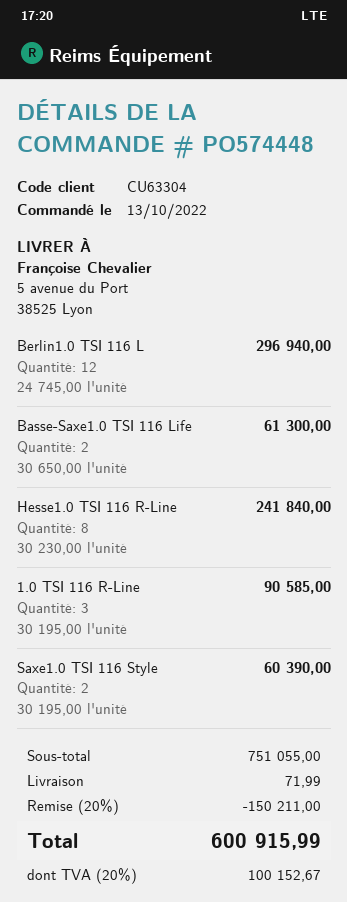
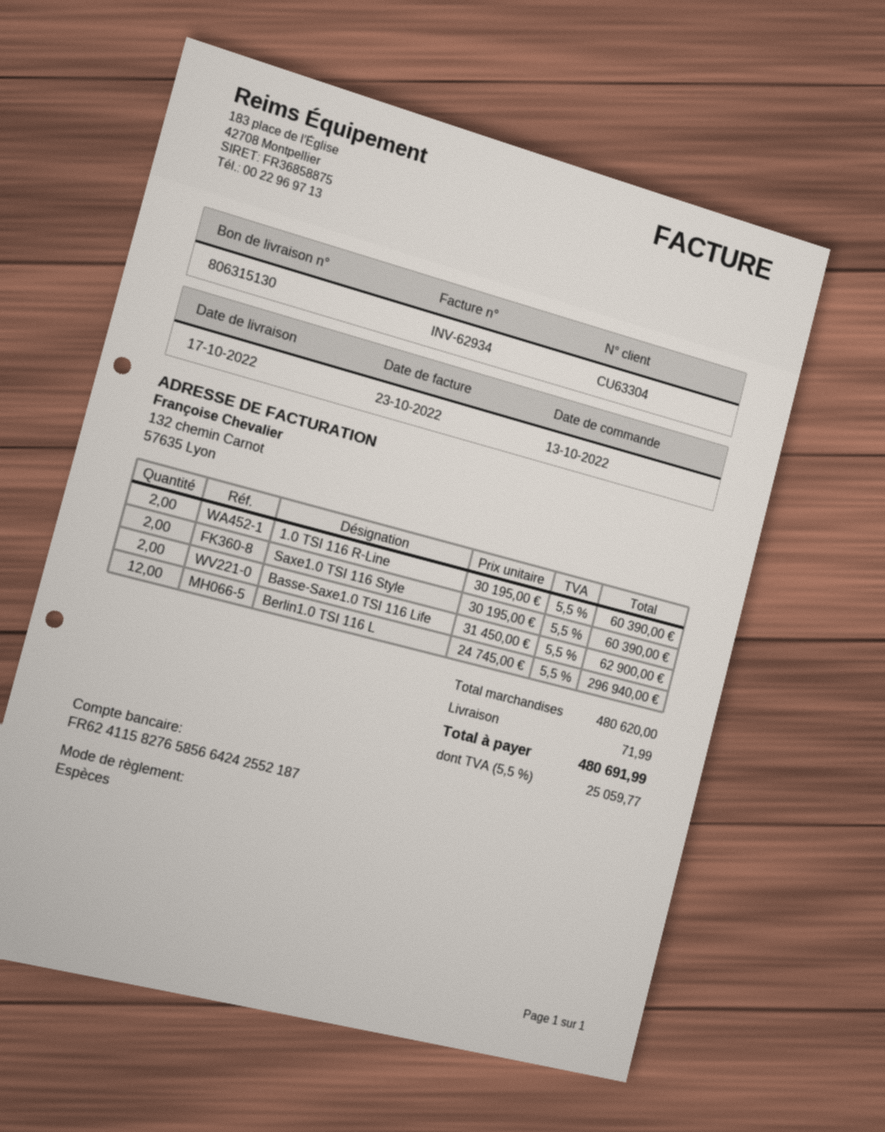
Basse-Saxe1.0 TSI 116 Life: 2 x 30650.00 = 61300.00 -> 2 x 31450.00 = 62900.00
Hesse1.0 TSI 116 R-Line: 8 x 30230.00 = 241840.00 -> none
1.0 TSI 116 R-Line: 3 x 30195.00 = 90585.00 -> 2 x 30195.00 = 60390.00
subtotal: 751055.00 -> 480620.00
discount: 20% = 150211.00 -> none
tax: 20% = 100152.67 -> 5.5% = 25059.77
total: 600915.99 -> 480691.99

